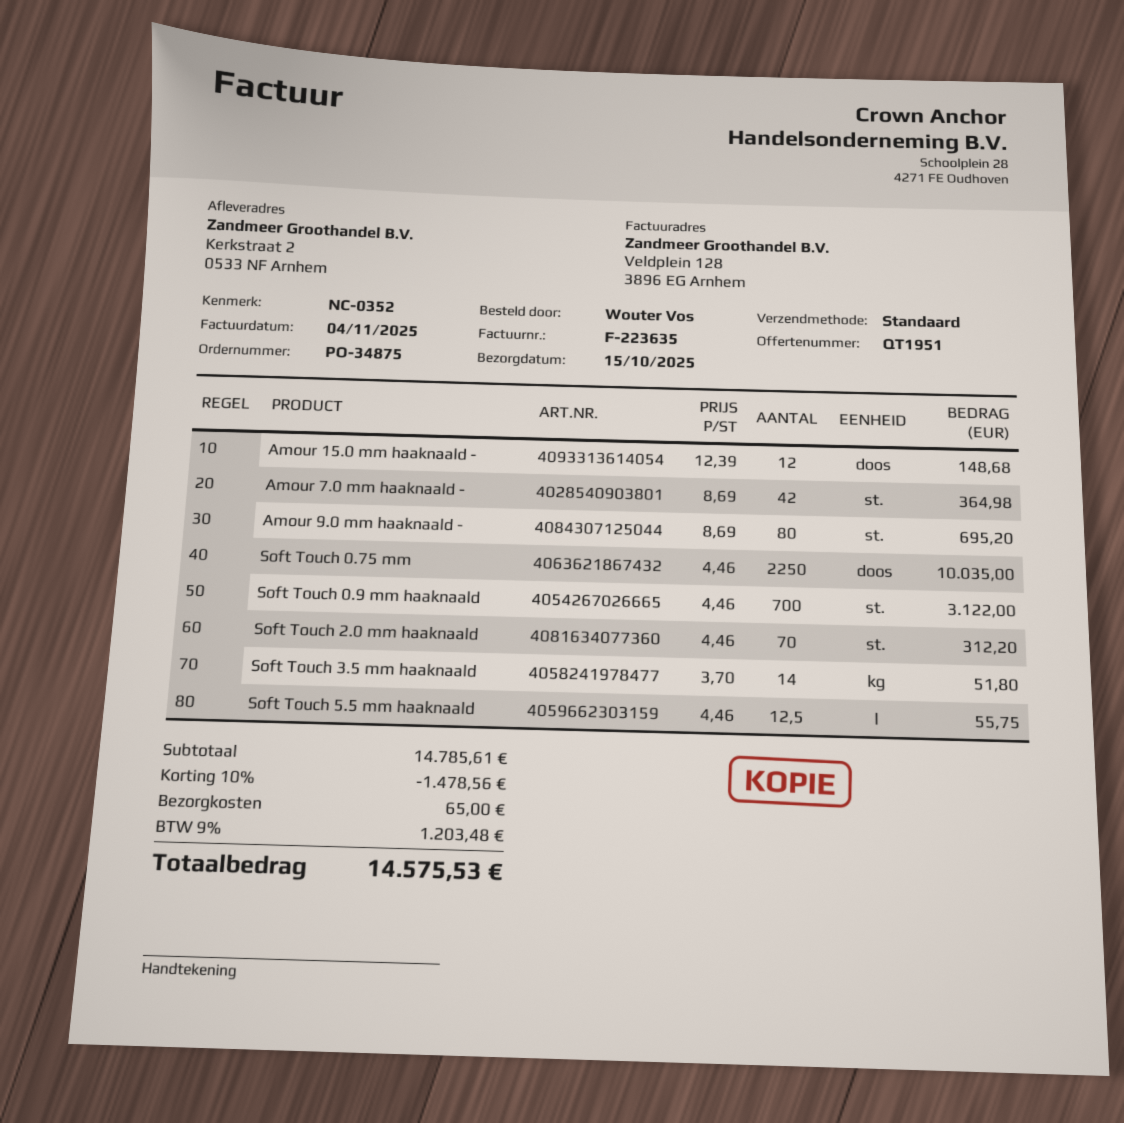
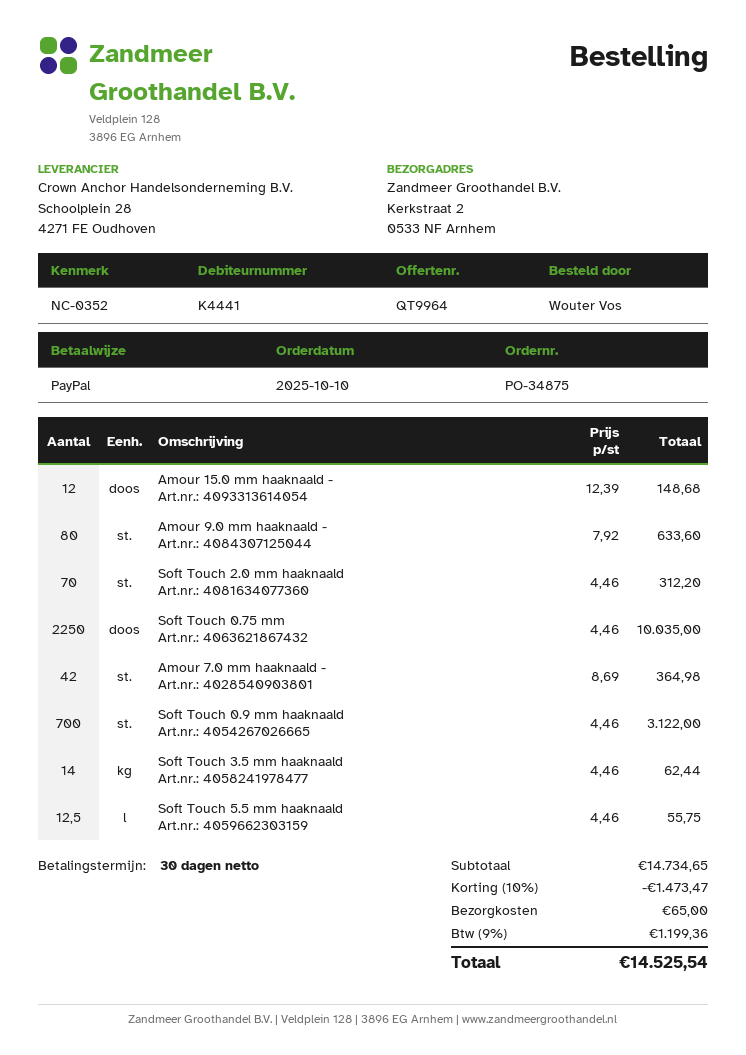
quote number: QT1951 -> QT9964
Amour 9.0 mm haaknaald -: 80 x 8.69 = 695.20 -> 80 x 7.92 = 633.60
Soft Touch 3.5 mm haaknaald: 14 x 3.70 = 51.80 -> 14 x 4.46 = 62.44
subtotal: 14785.61 -> 14734.65
discount: 10% = 1478.56 -> 10% = 1473.47
tax: 9% = 1203.48 -> 9% = 1199.36
total: 14575.53 -> 14525.54

